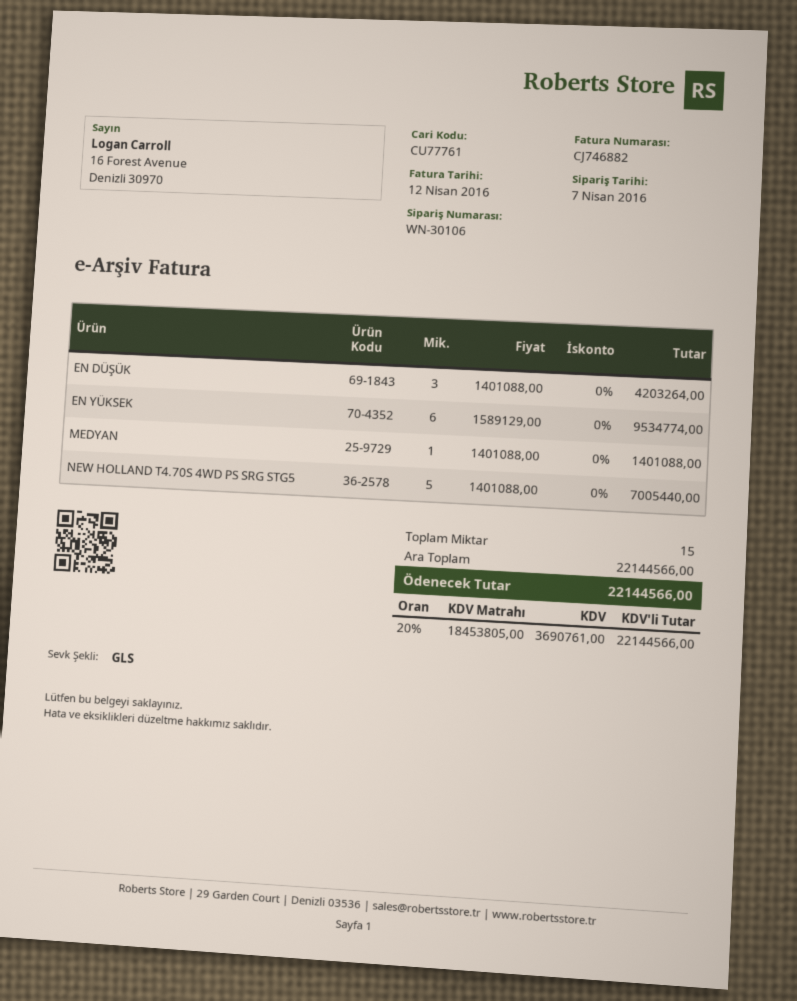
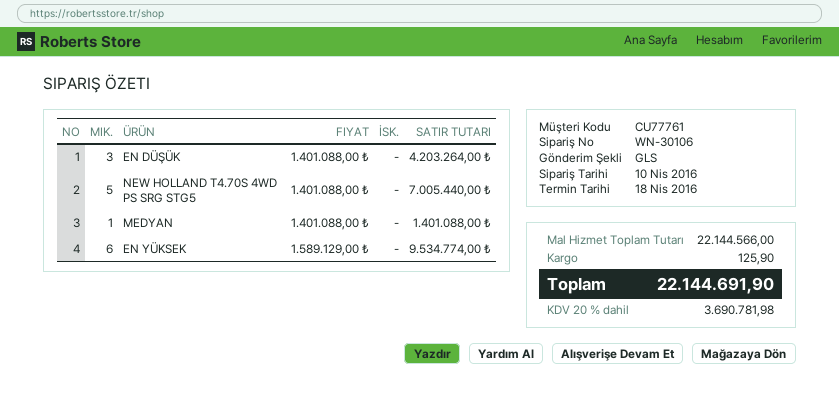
order date: 2016-04-07 -> 2016-04-10
shipping: none -> 125.90
tax: 20% = 3690761.00 -> 20% = 3690781.98
total: 22144566.00 -> 22144691.90

